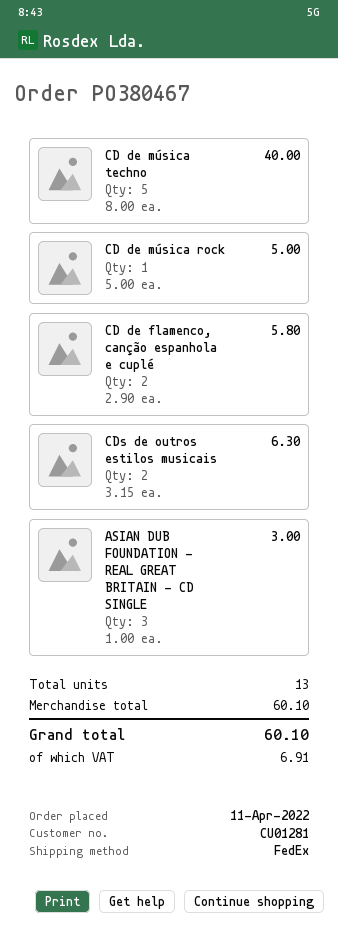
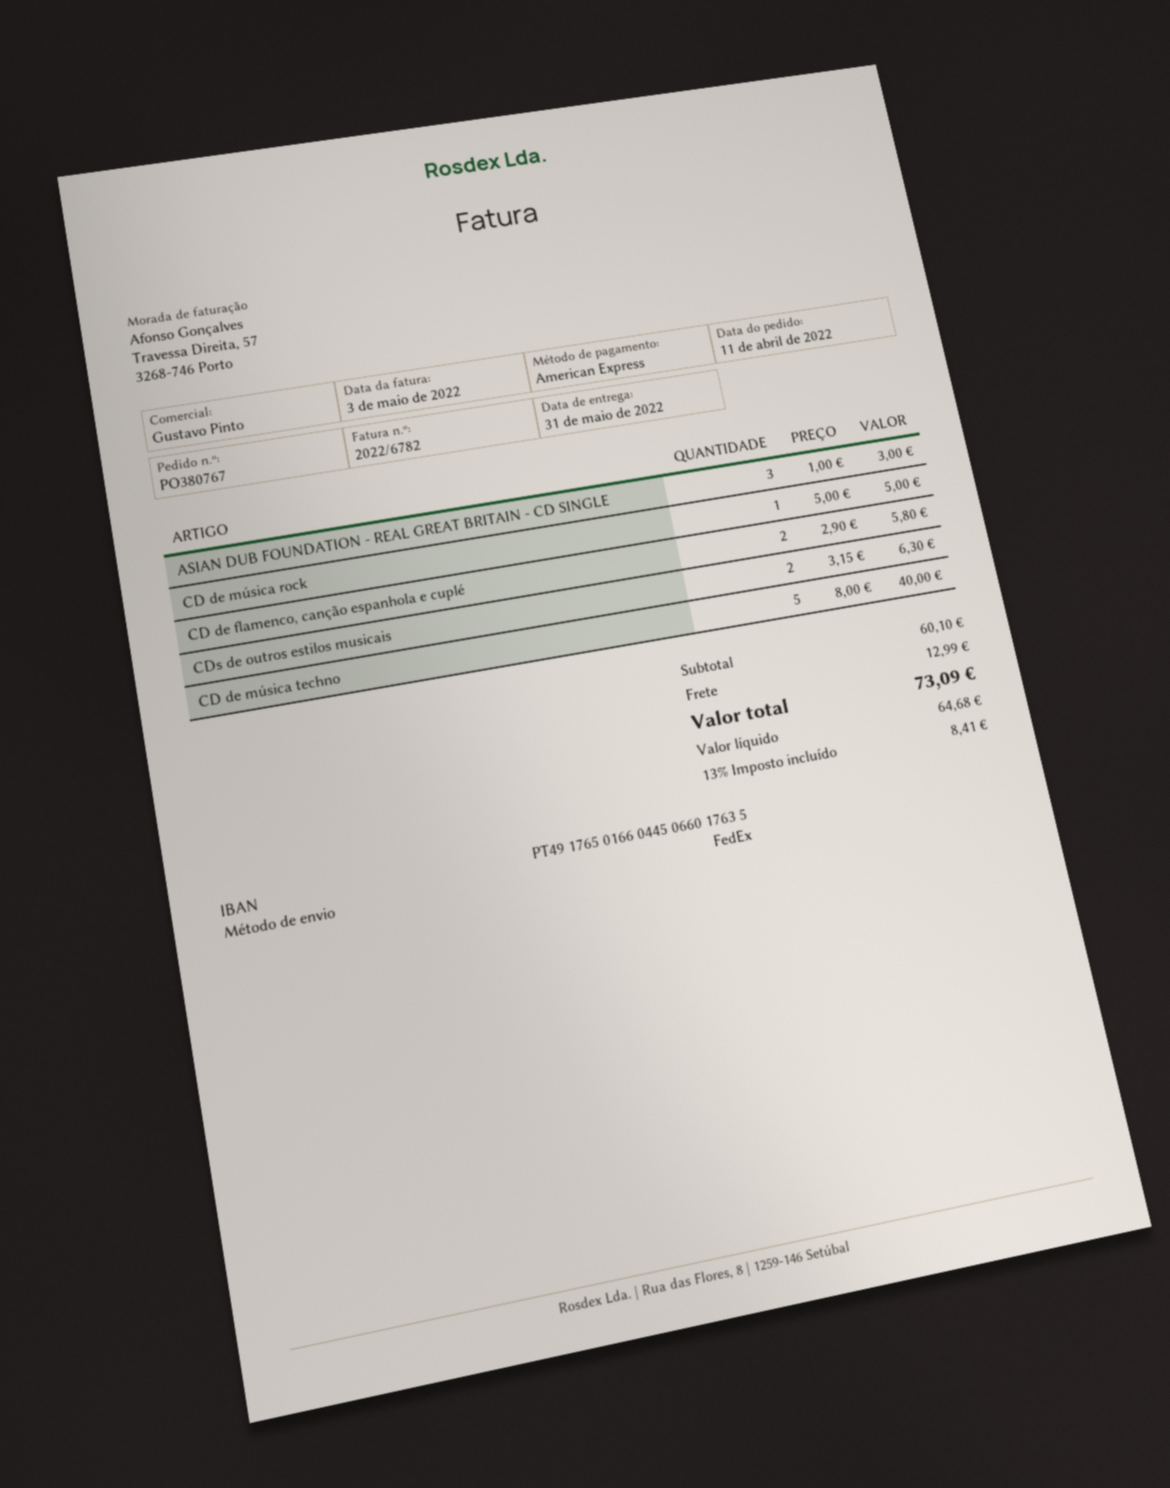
order number: PO380467 -> PO380767
shipping: none -> 12.99
tax: 6.91 -> 8.41
total: 60.10 -> 73.09

